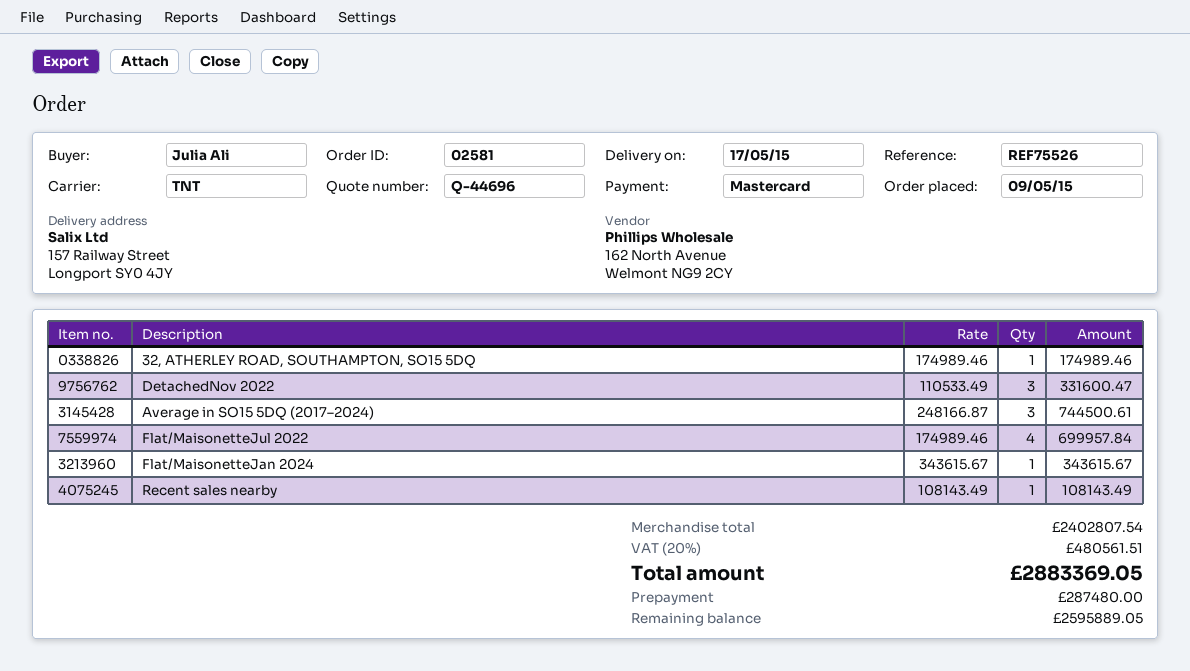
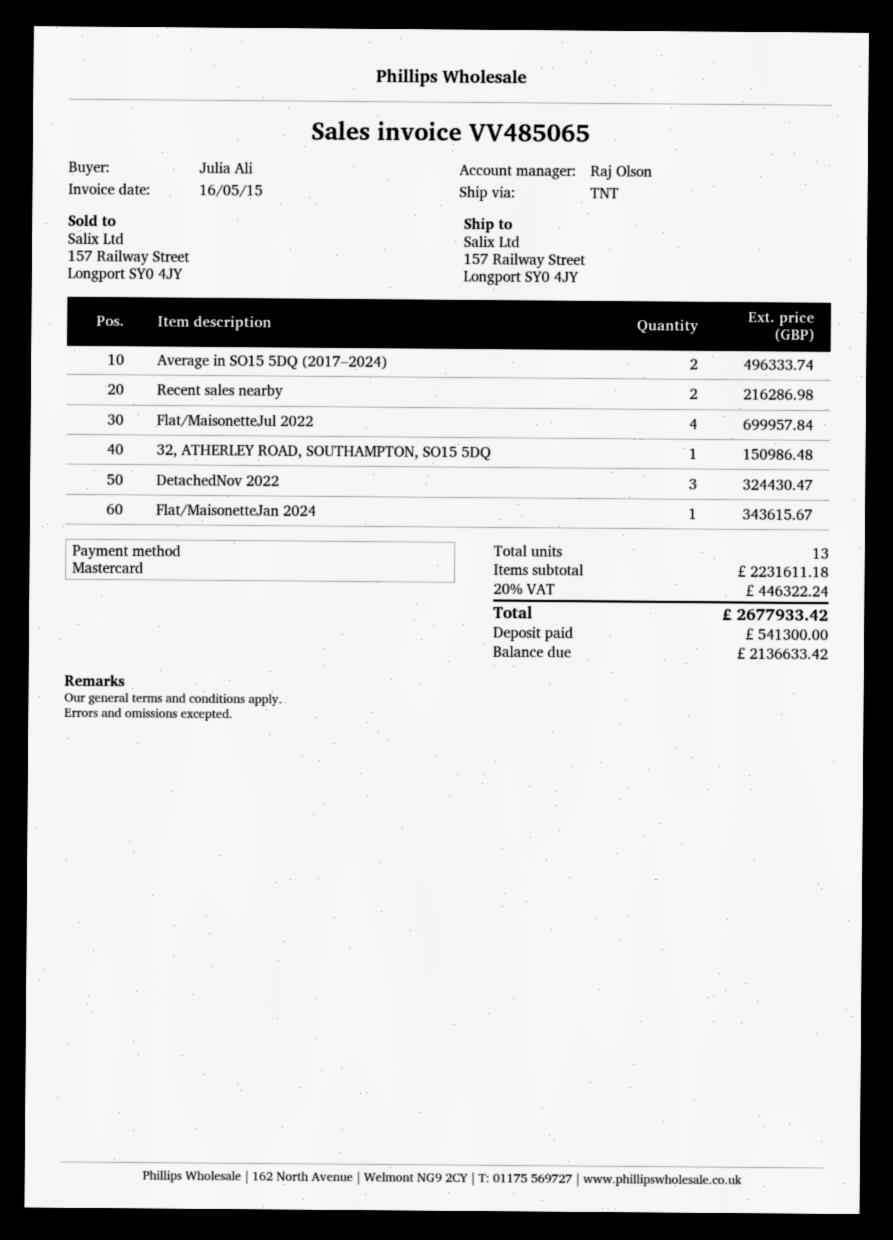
32, ATHERLEY ROAD, SOUTHAMPTON, SO15 5DQ: 1 for 174989.46 -> 1 for 150986.48
DetachedNov 2022: 3 for 331600.47 -> 3 for 324430.47
Average in SO15 5DQ (2017–2024): 3 for 744500.61 -> 2 for 496333.74
Recent sales nearby: 1 for 108143.49 -> 2 for 216286.98
subtotal: 2402807.54 -> 2231611.18
tax: 20% = 480561.51 -> 20% = 446322.24
total: 2883369.05 -> 2677933.42
deposit: 287480.00 -> 541300.00
balance: 2595889.05 -> 2136633.42

